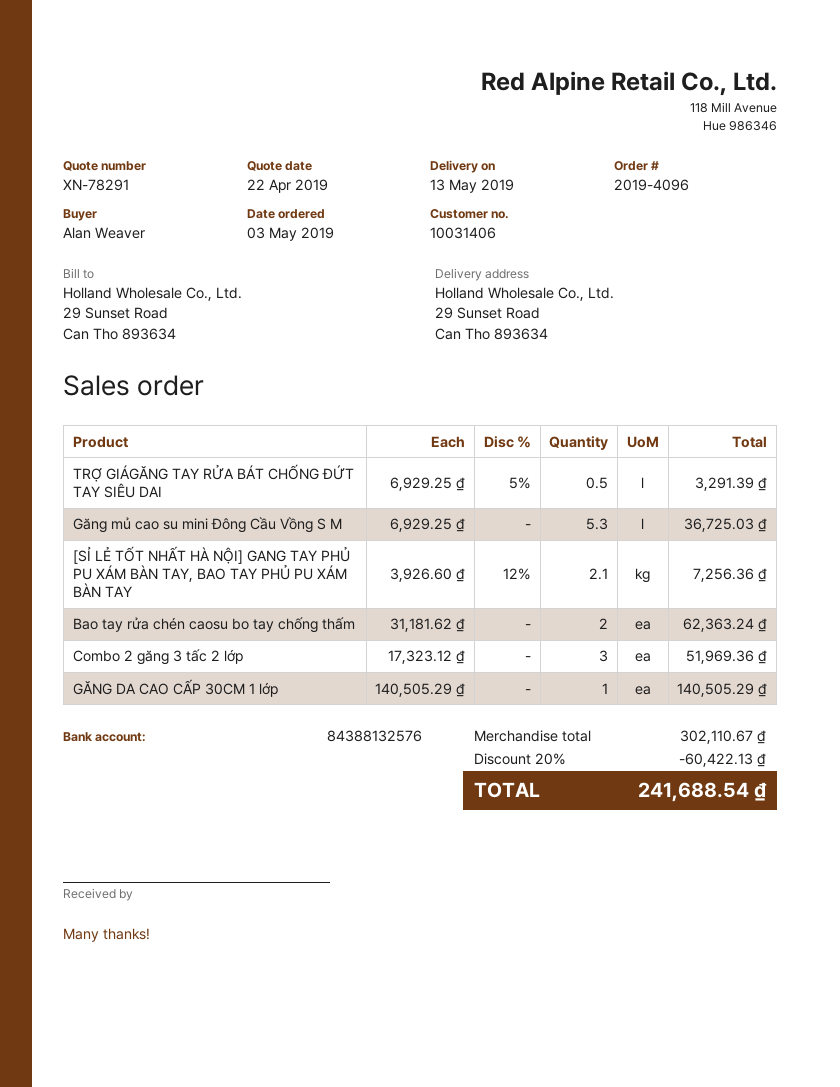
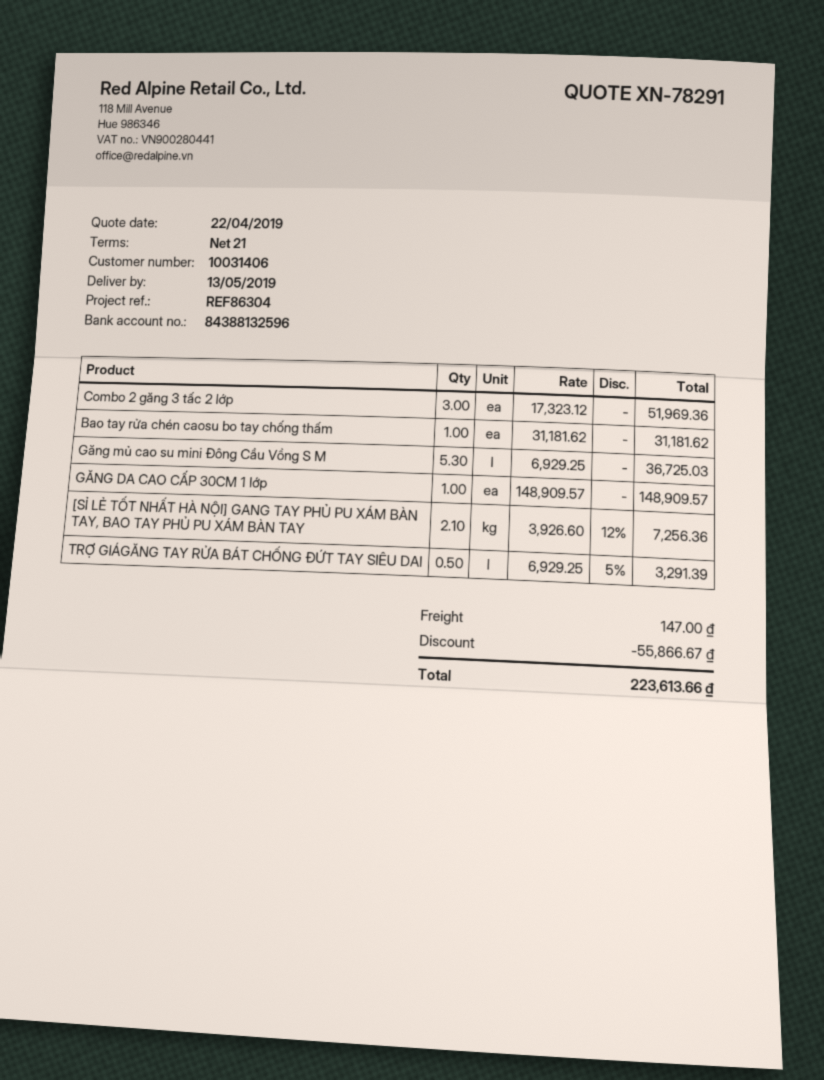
bank account: 84388132576 -> 84388132596
Bao tay rửa chén caosu bo tay chống thấm: 2 x 31181.62 = 62363.24 -> 1 x 31181.62 = 31181.62
GĂNG DA CAO CẤP 30CM 1 lớp: 1 x 140505.29 = 140505.29 -> 1 x 148909.57 = 148909.57
discount: 60422.13 -> 55866.67
shipping: none -> 147.00
total: 241688.54 -> 223613.66

